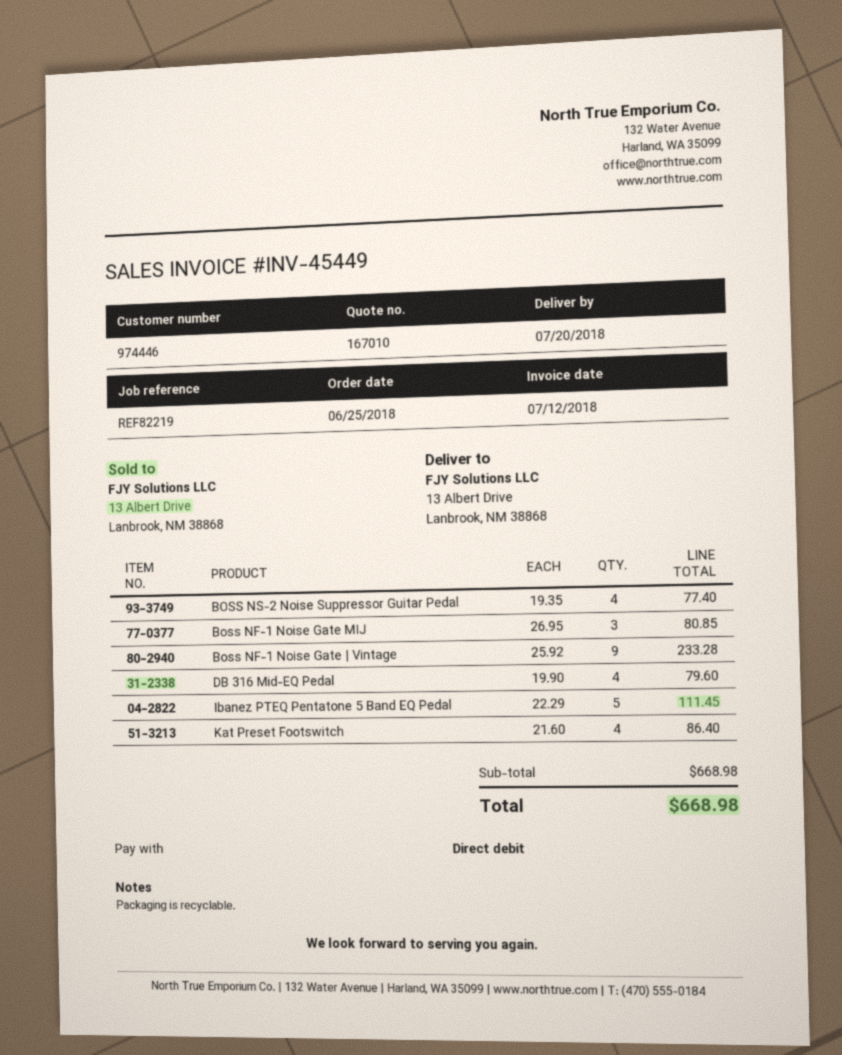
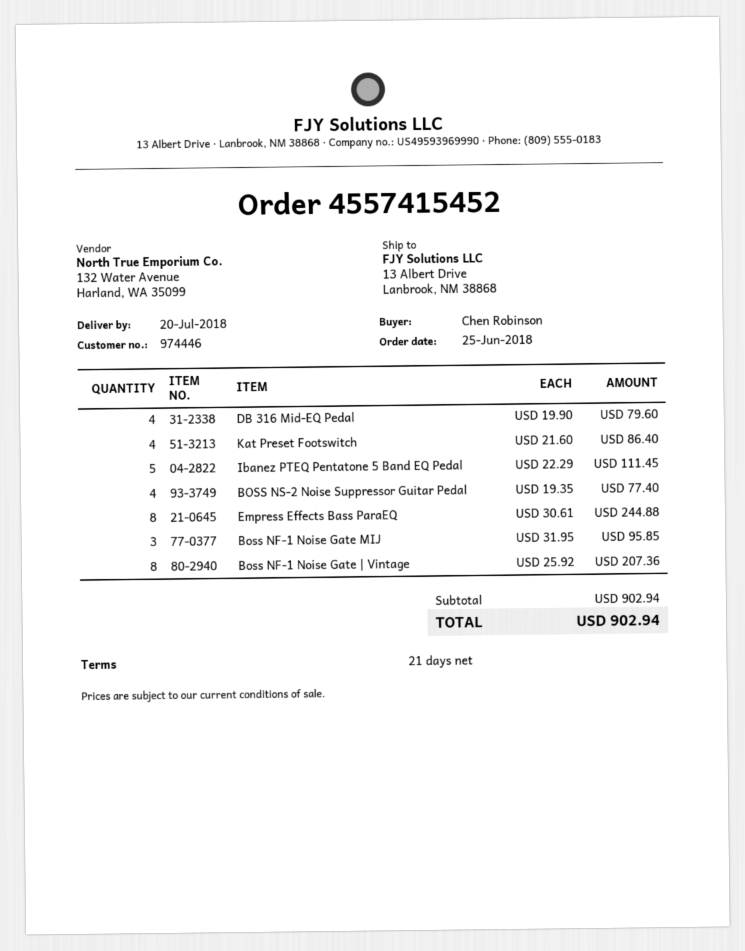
Boss NF-1 Noise Gate MIJ: 3 x 26.95 = 80.85 -> 3 x 31.95 = 95.85
Boss NF-1 Noise Gate | Vintage: 9 x 25.92 = 233.28 -> 8 x 25.92 = 207.36
Empress Effects Bass ParaEQ: none -> 8 x 30.61 = 244.88
subtotal: 668.98 -> 902.94
total: 668.98 -> 902.94

